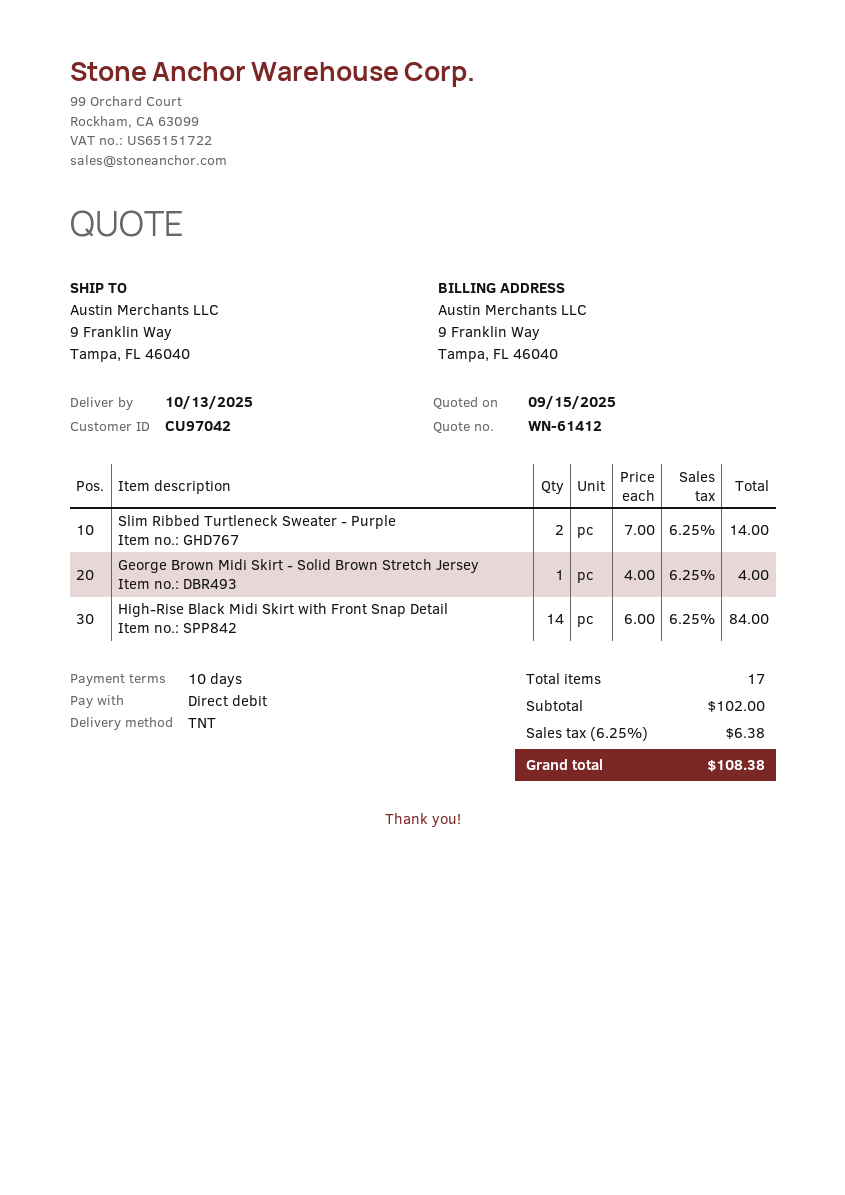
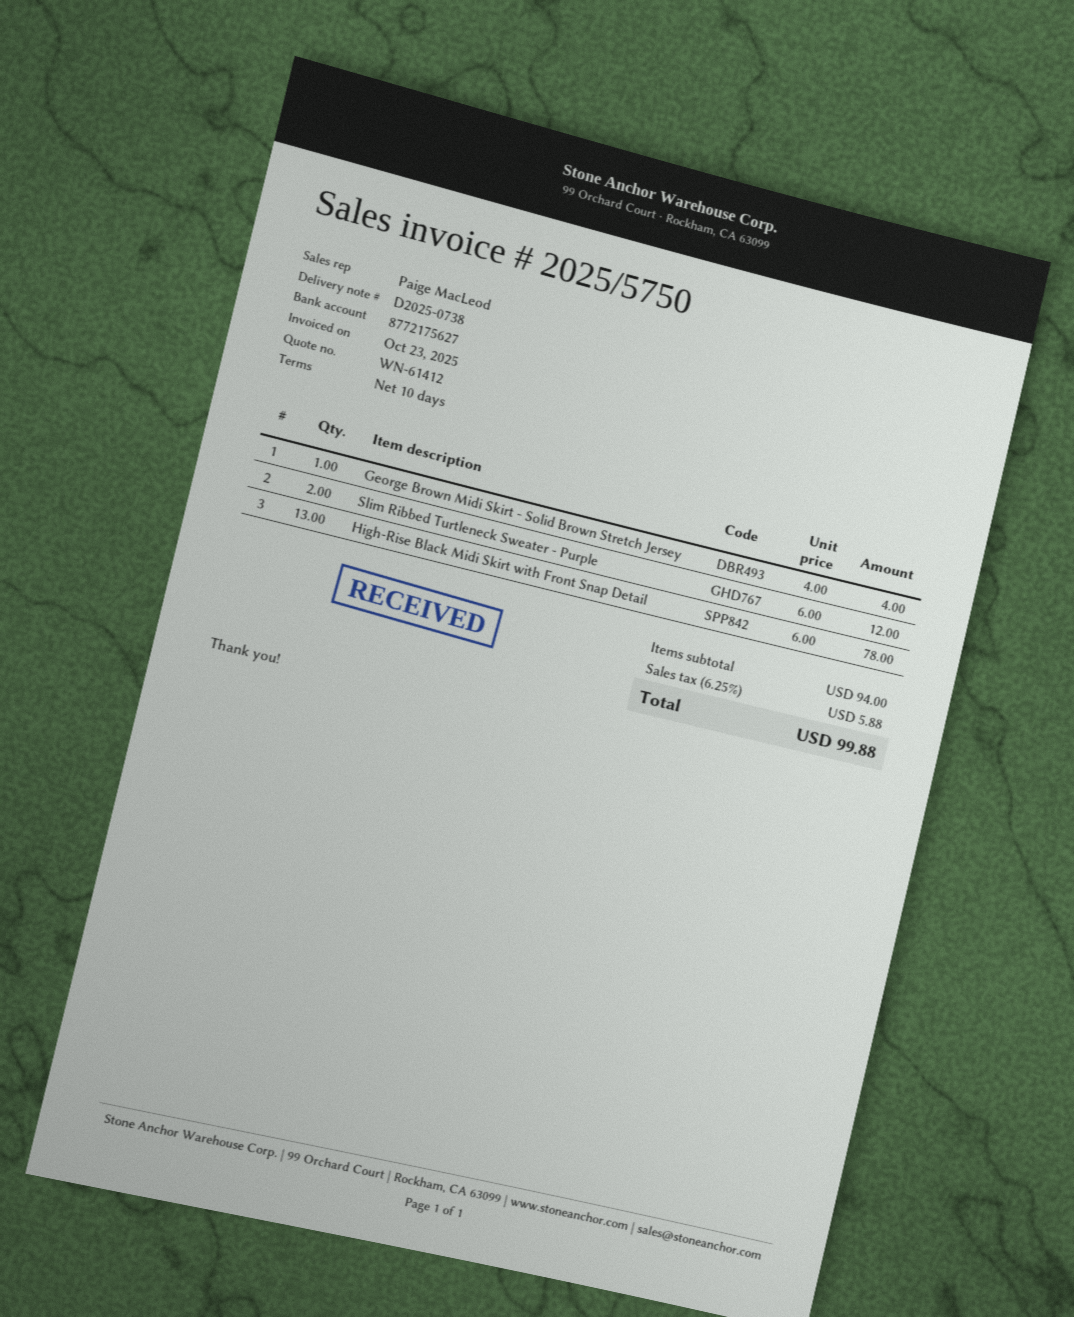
Slim Ribbed Turtleneck Sweater - Purple: 2 x 7.00 = 14.00 -> 2 x 6.00 = 12.00
High-Rise Black Midi Skirt with Front Snap Detail: 14 x 6.00 = 84.00 -> 13 x 6.00 = 78.00
subtotal: 102.00 -> 94.00
tax: 6.25% = 6.38 -> 6.25% = 5.88
total: 108.38 -> 99.88

